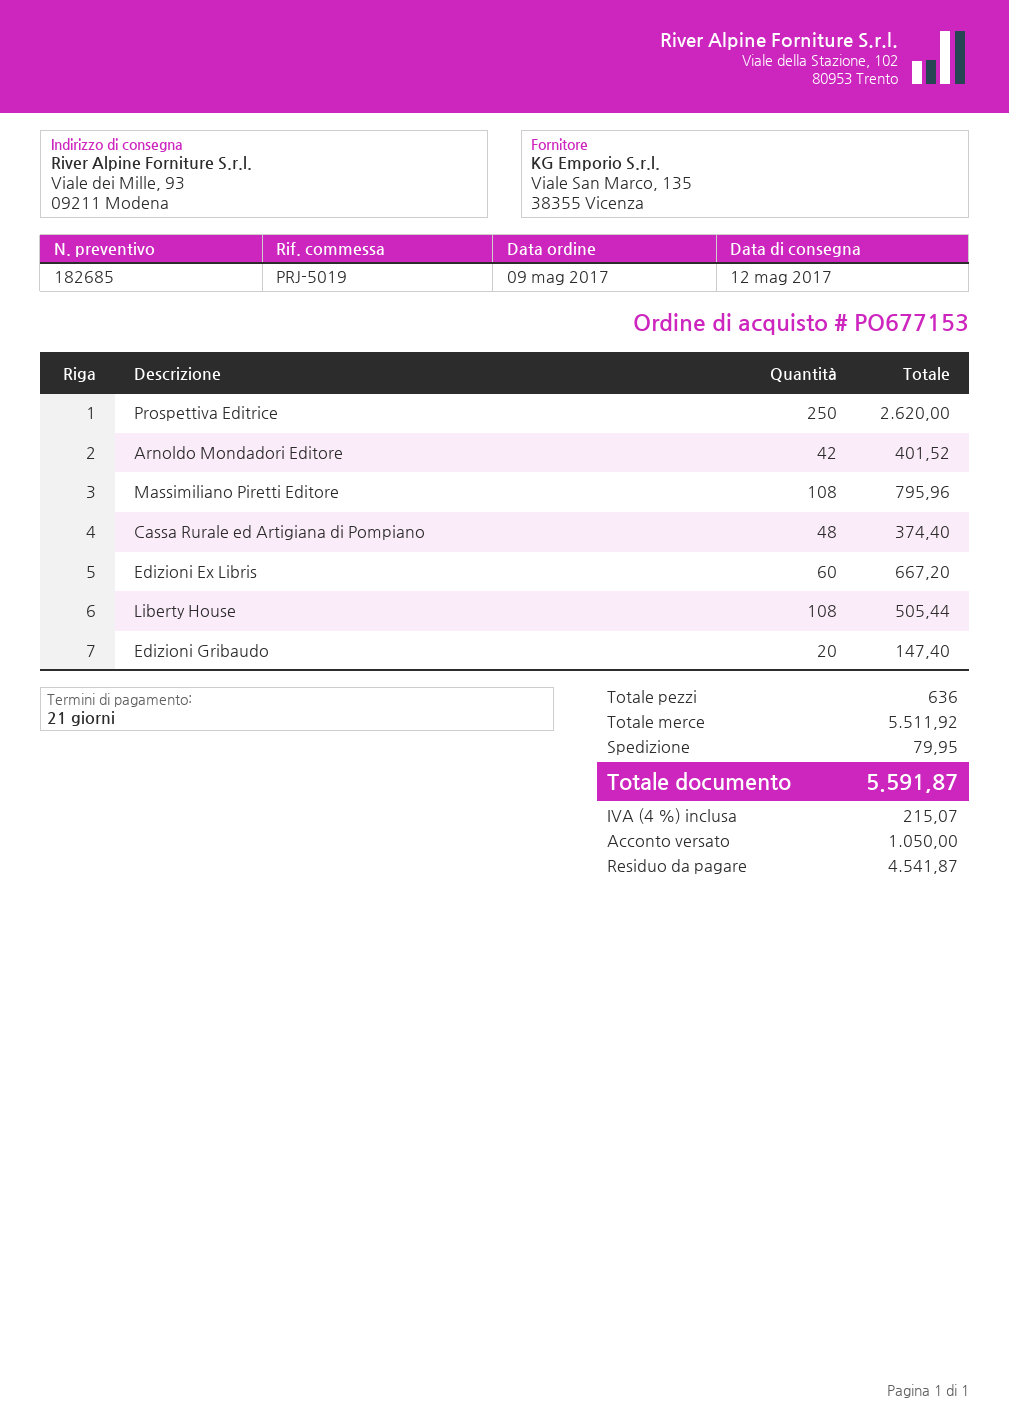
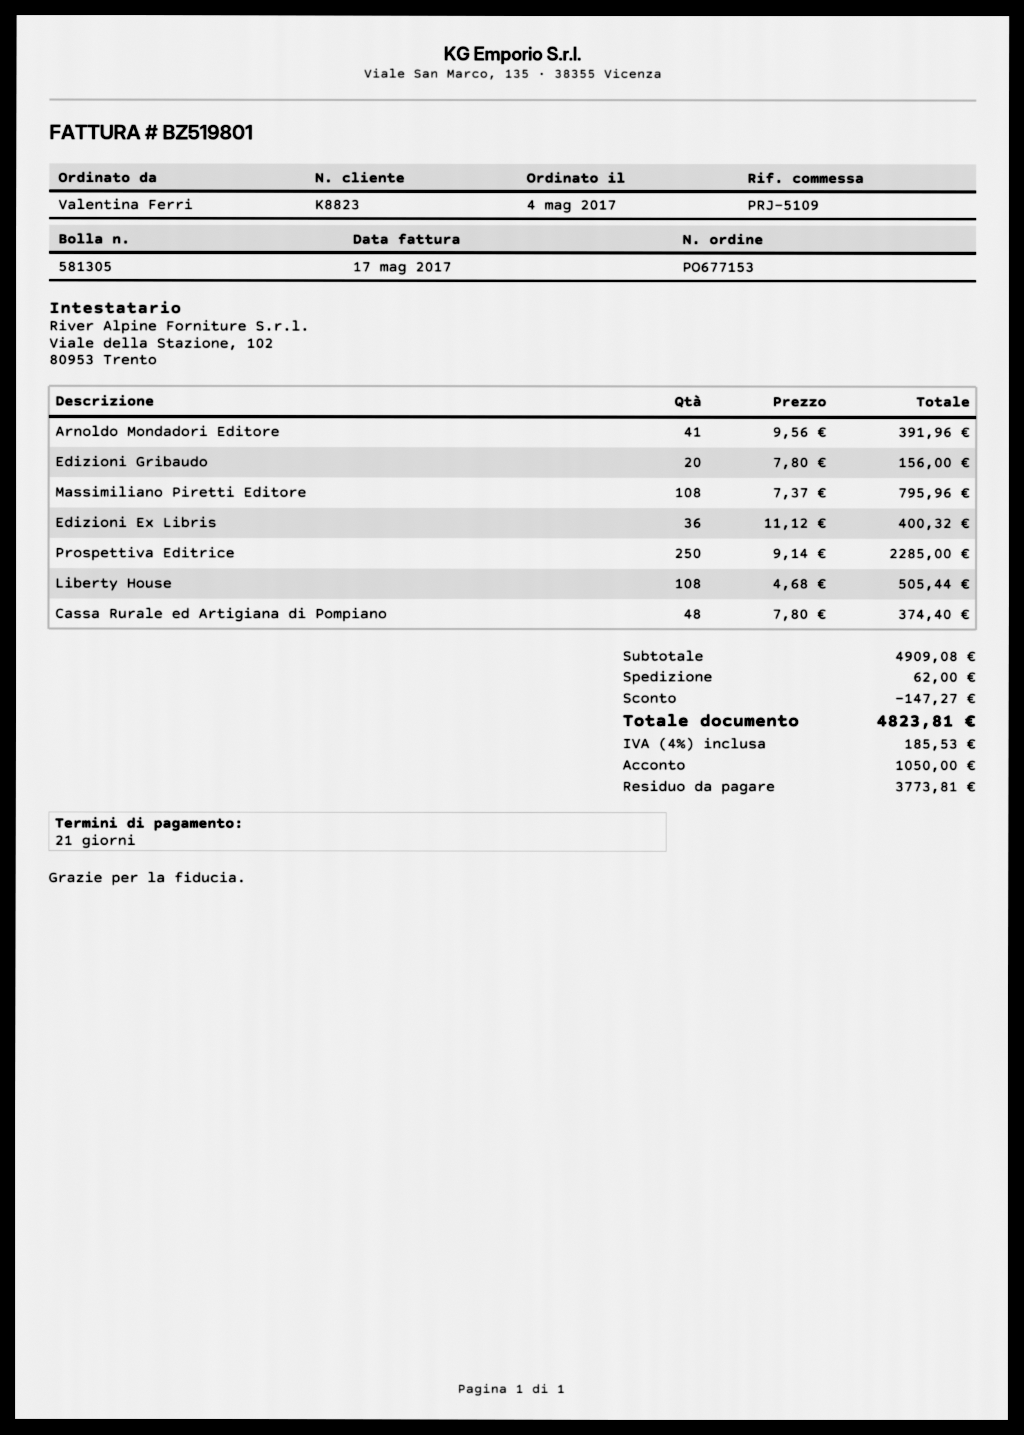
order date: 2017-05-09 -> 2017-05-04
reference: PRJ-5019 -> PRJ-5109
Prospettiva Editrice: 250 for 2620.00 -> 250 for 2285.00
Arnoldo Mondadori Editore: 42 for 401.52 -> 41 for 391.96
Edizioni Ex Libris: 60 for 667.20 -> 36 for 400.32
Edizioni Gribaudo: 20 for 147.40 -> 20 for 156.00
subtotal: 5511.92 -> 4909.08
discount: none -> 147.27
shipping: 79.95 -> 62.00
tax: 4% = 215.07 -> 4% = 185.53
total: 5591.87 -> 4823.81
balance: 4541.87 -> 3773.81

